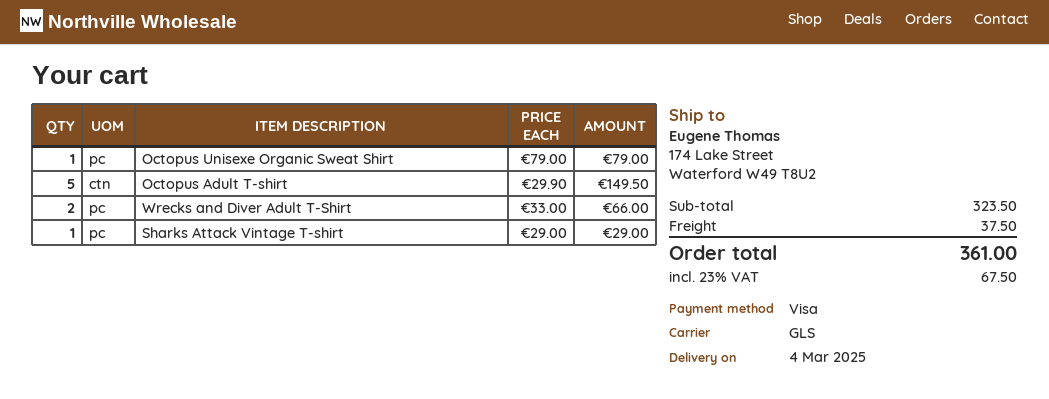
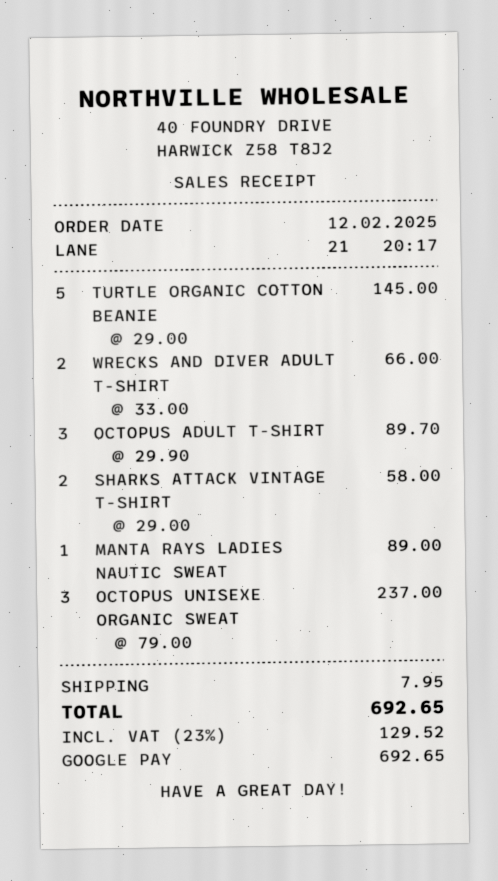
payment method: Visa -> Google Pay
Octopus Unisexe Organic Sweat Shirt: 1 x 79.00 = 79.00 -> 3 x 79.00 = 237.00
Octopus Adult T-shirt: 5 x 29.90 = 149.50 -> 3 x 29.90 = 89.70
Sharks Attack Vintage T-shirt: 1 x 29.00 = 29.00 -> 2 x 29.00 = 58.00
TURTLE ORGANIC COTTON BEANIE: none -> 5 x 29.00 = 145.00
MANTA RAYS LADIES NAUTIC SWEAT: none -> 1 x 89.00 = 89.00
shipping: 37.50 -> 7.95
tax: 23% = 67.50 -> 23% = 129.52
total: 361.00 -> 692.65

